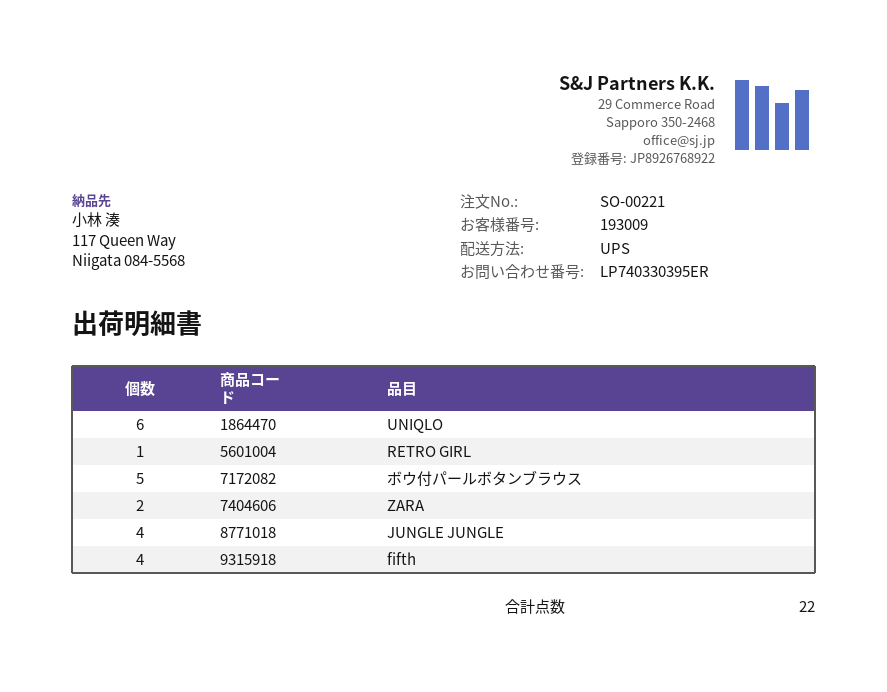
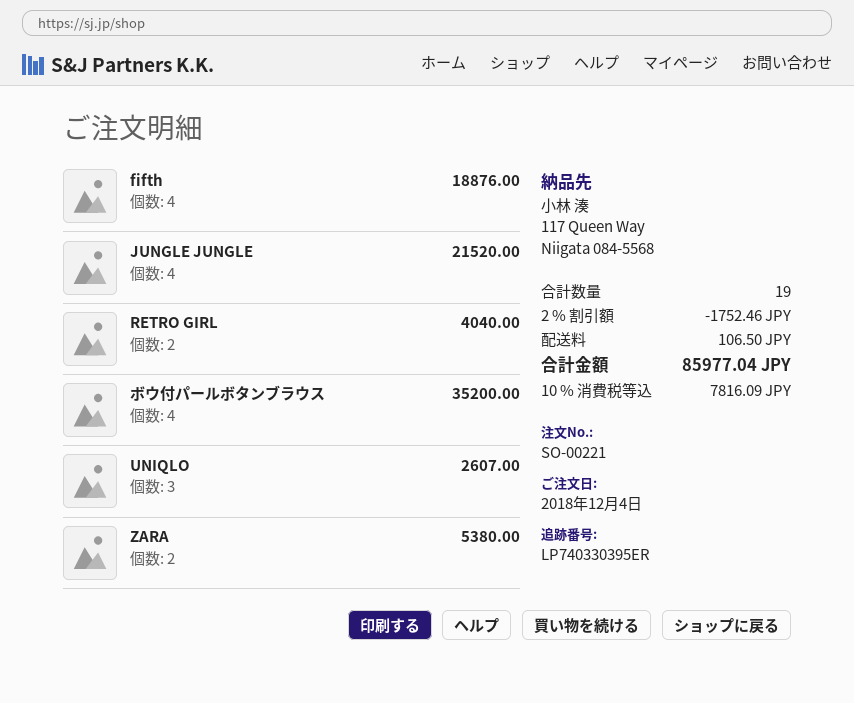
UNIQLO: 6 -> 3
RETRO GIRL: 1 -> 2
ボウ付パールボタンブラウス: 5 -> 4
total quantity: 22 -> 19

